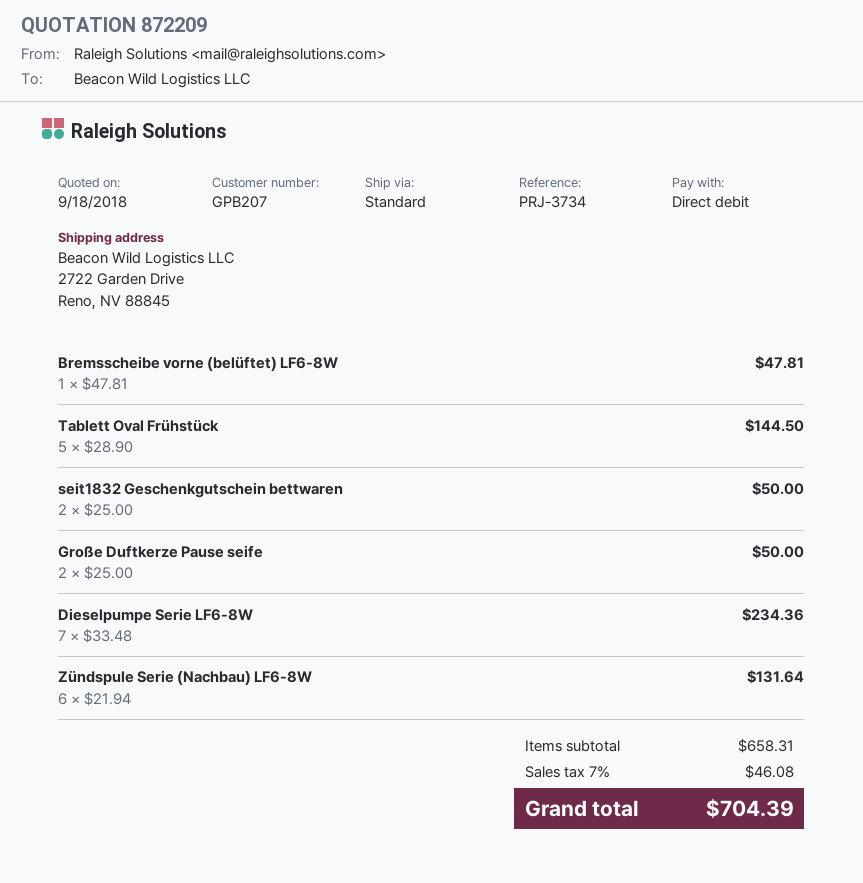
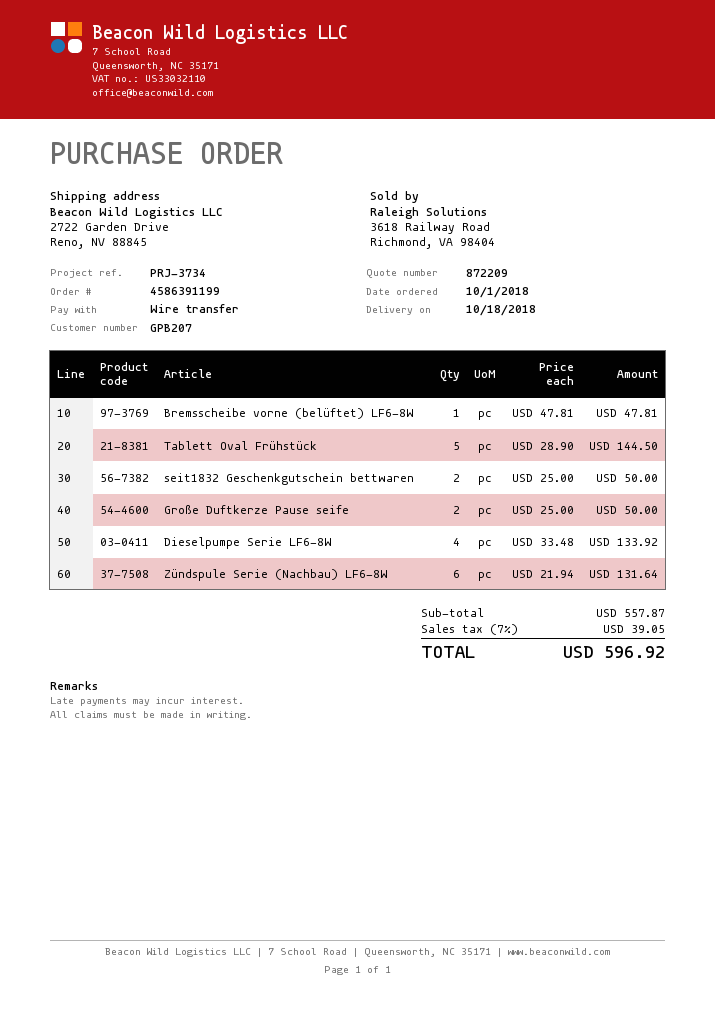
payment method: direct debit -> bank transfer
Dieselpumpe Serie LF6-8W: 7 x 33.48 = 234.36 -> 4 x 33.48 = 133.92
subtotal: 658.31 -> 557.87
tax: 7% = 46.08 -> 7% = 39.05
total: 704.39 -> 596.92

